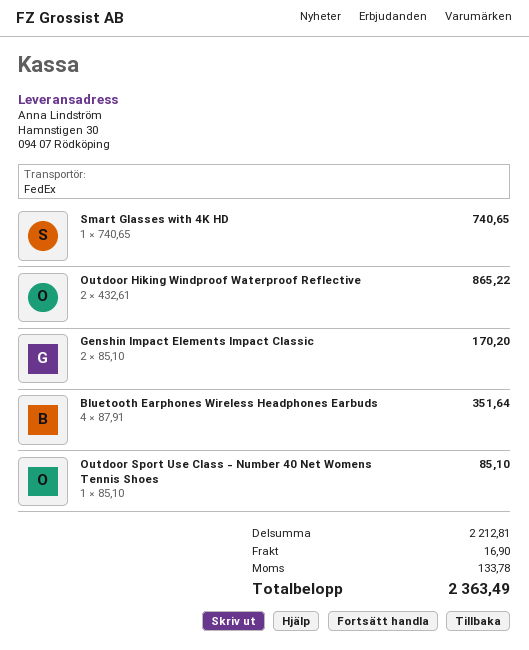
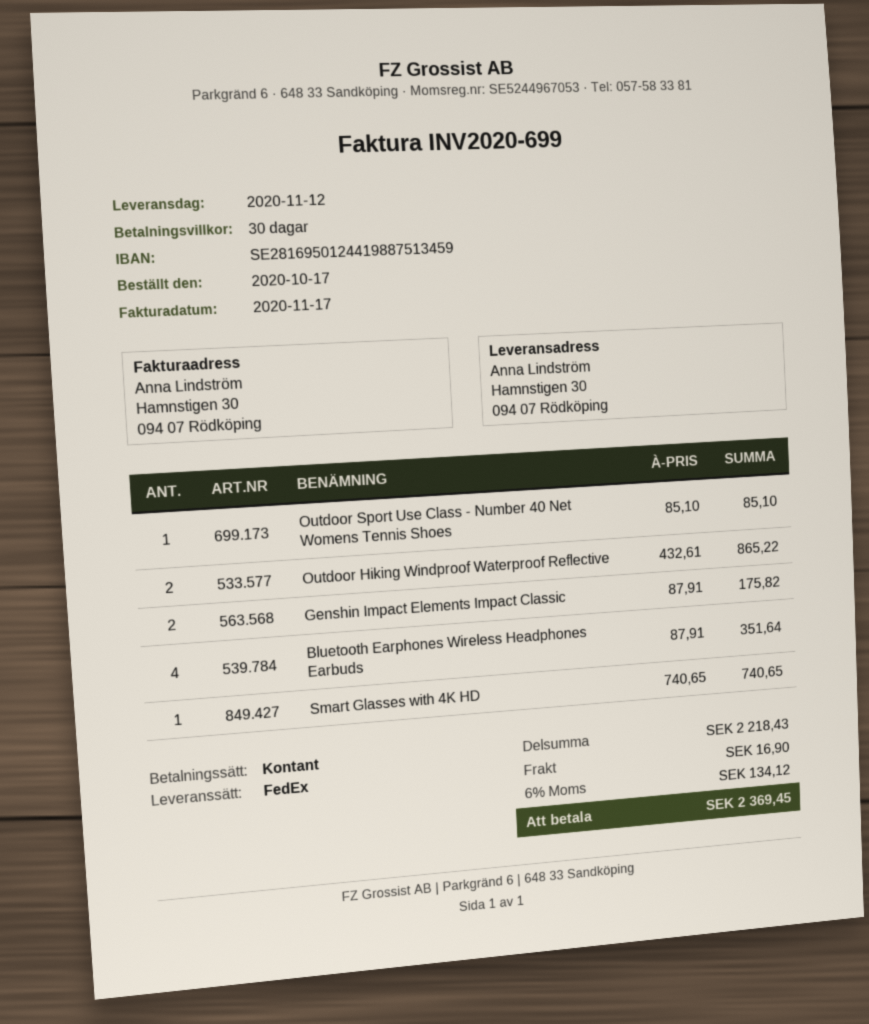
Genshin Impact Elements Impact Classic: 2 x 85.10 = 170.20 -> 2 x 87.91 = 175.82
subtotal: 2212.81 -> 2218.43
tax: 133.78 -> 134.12
total: 2363.49 -> 2369.45

